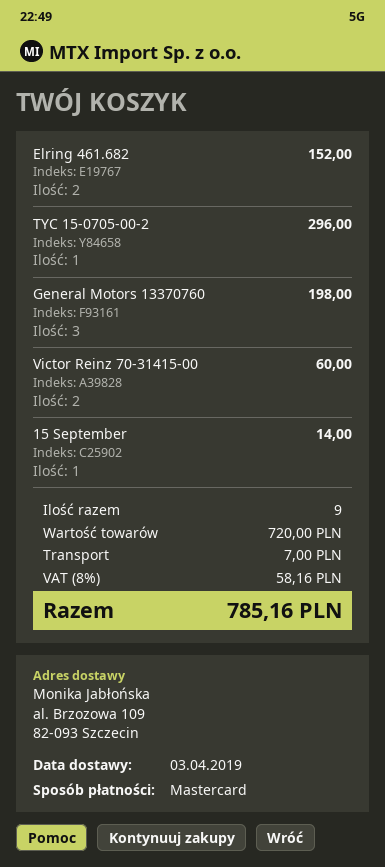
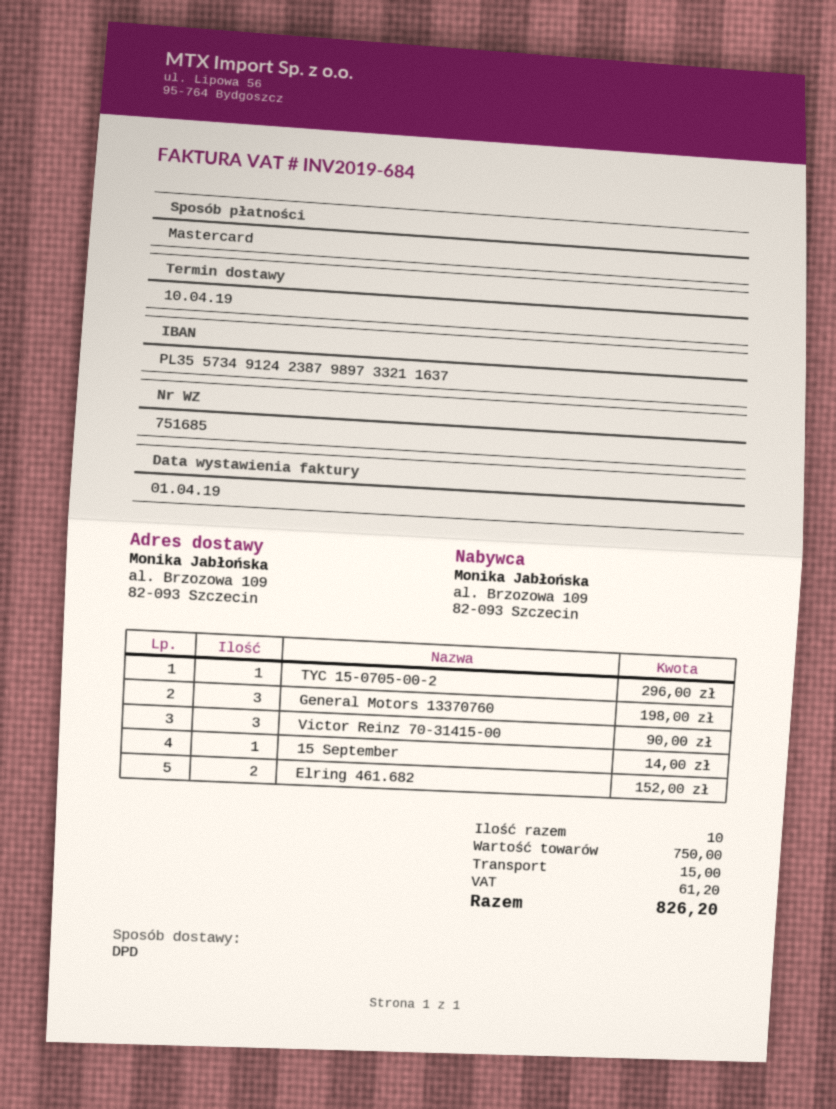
delivery date: 2019-04-03 -> 2019-04-10
Victor Reinz 70-31415-00: 2 for 60.00 -> 3 for 90.00
total quantity: 9 -> 10
subtotal: 720.00 -> 750.00
shipping: 7.00 -> 15.00
tax: 58.16 -> 61.20
total: 785.16 -> 826.20

